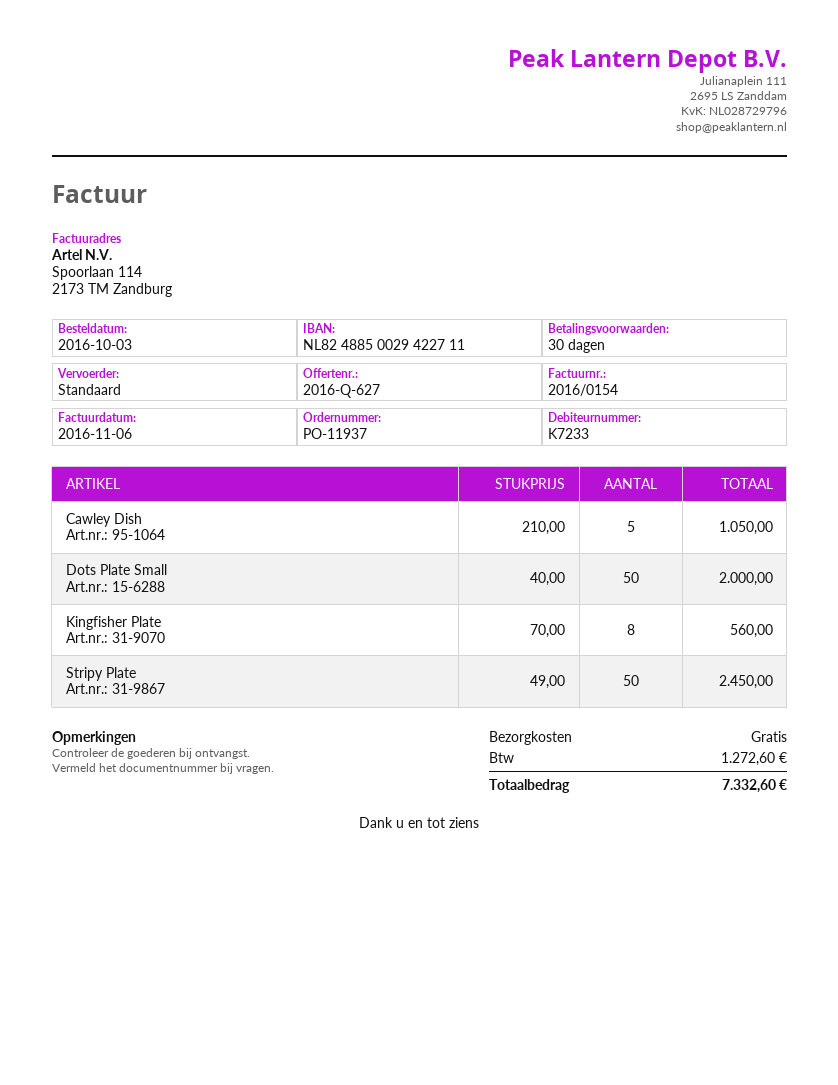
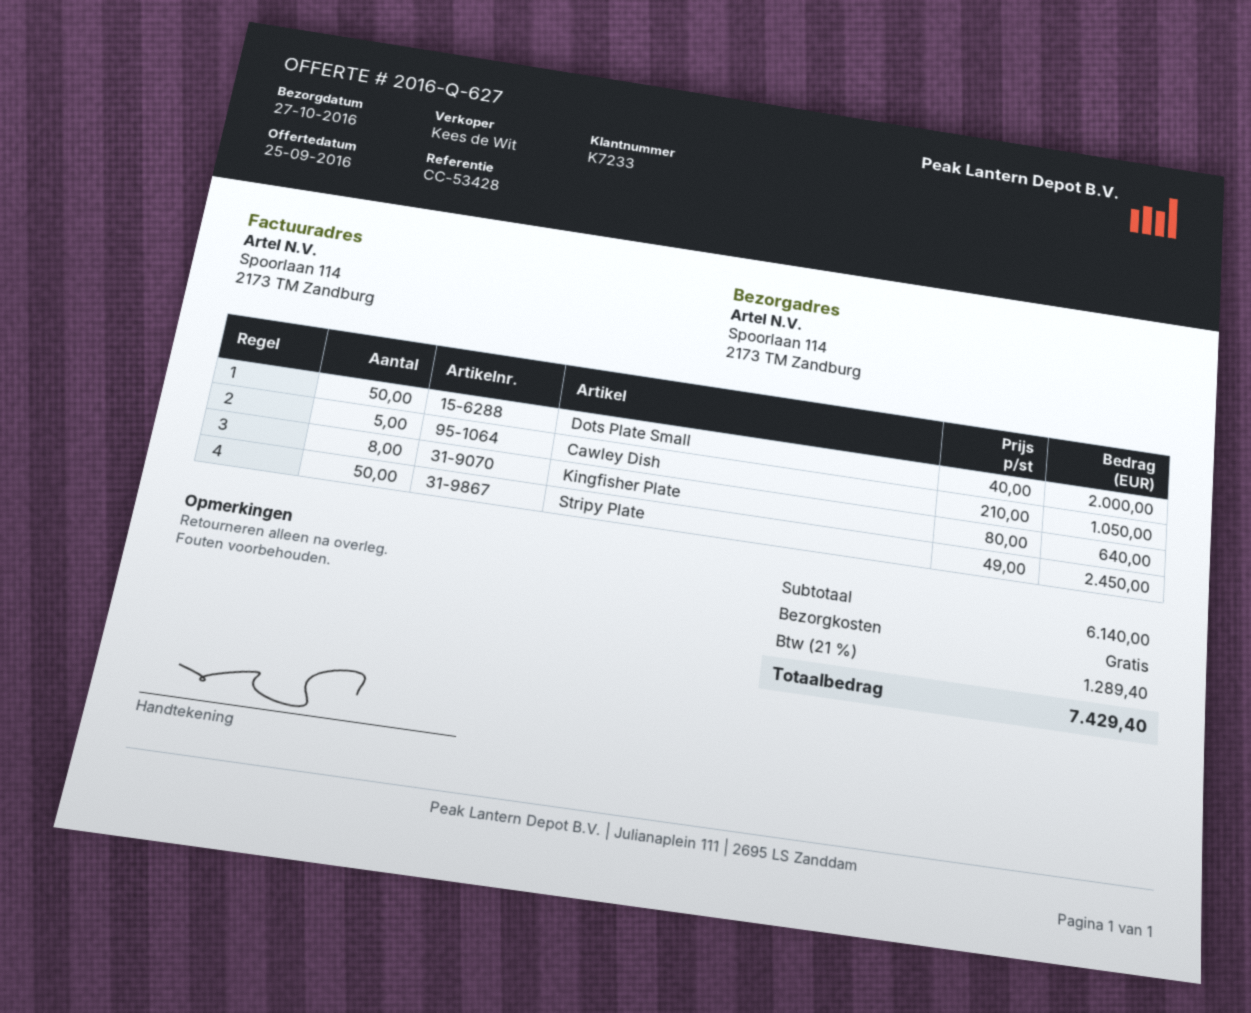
Kingfisher Plate: 8 x 70.00 = 560.00 -> 8 x 80.00 = 640.00
tax: 1272.60 -> 1289.40
total: 7332.60 -> 7429.40

